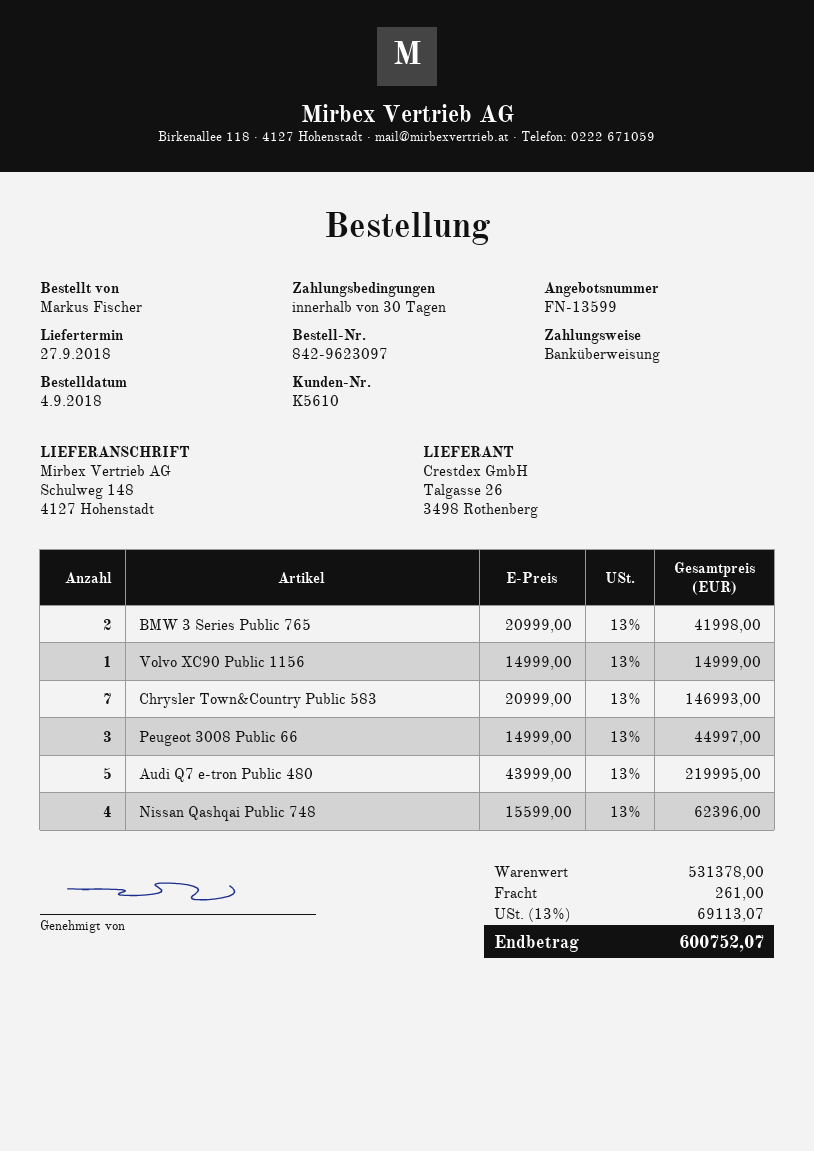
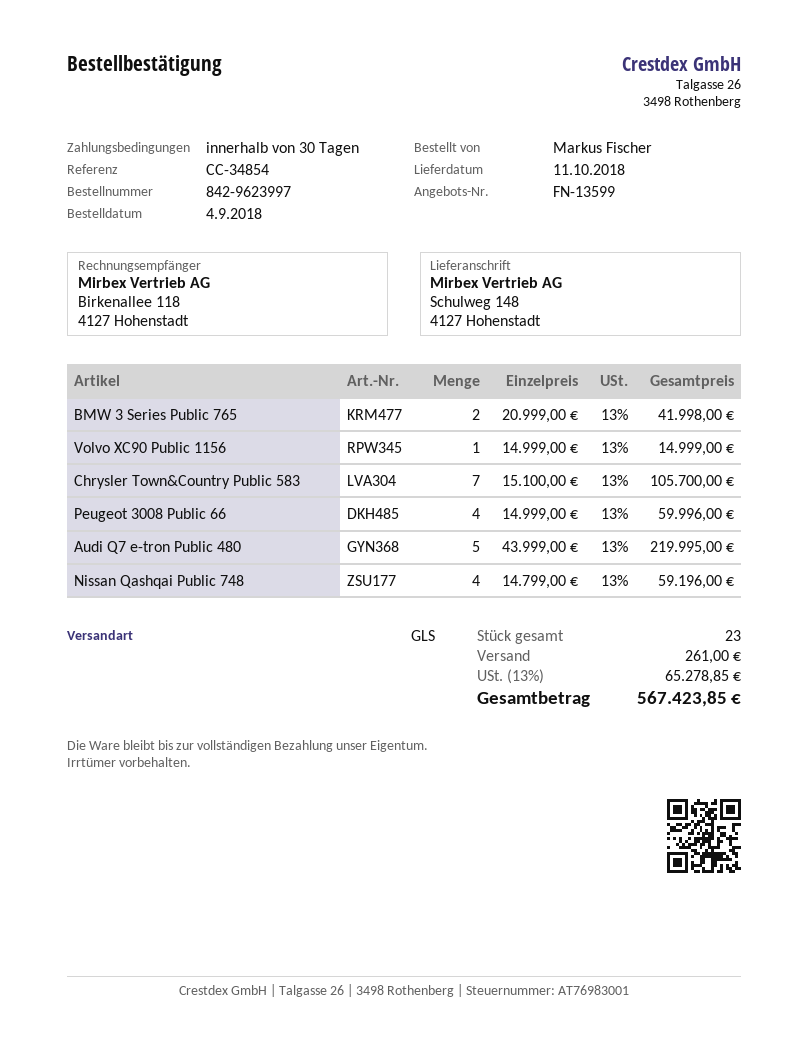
order number: 842-9623097 -> 842-9623997
delivery date: 2018-09-27 -> 2018-10-11
Chrysler Town&Country Public 583: 7 x 20999.00 = 146993.00 -> 7 x 15100.00 = 105700.00
Peugeot 3008 Public 66: 3 x 14999.00 = 44997.00 -> 4 x 14999.00 = 59996.00
Nissan Qashqai Public 748: 4 x 15599.00 = 62396.00 -> 4 x 14799.00 = 59196.00
tax: 13% = 69113.07 -> 13% = 65278.85
total: 600752.07 -> 567423.85

